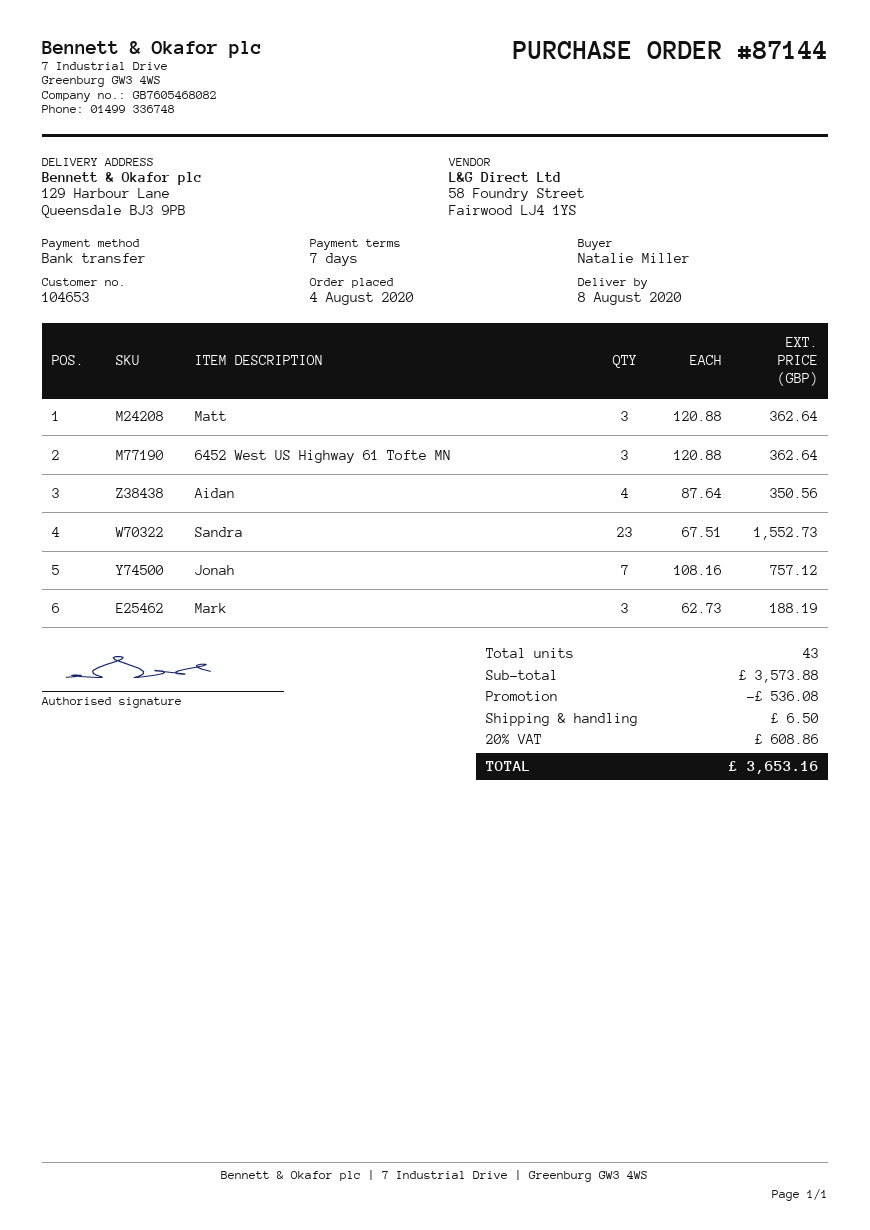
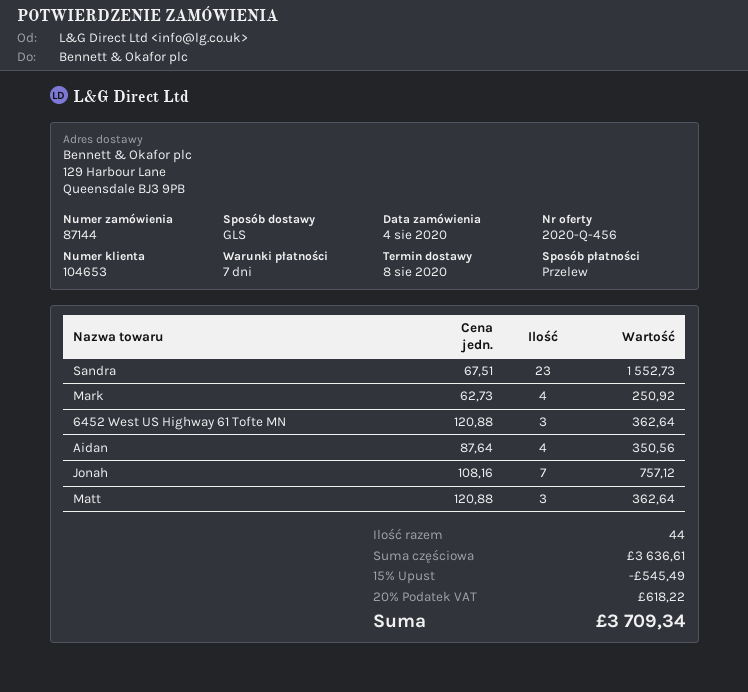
Mark: 3 x 62.73 = 188.19 -> 4 x 62.73 = 250.92
total quantity: 43 -> 44
subtotal: 3573.88 -> 3636.61
discount: 536.08 -> 545.49
shipping: 6.50 -> none
tax: 20% = 608.86 -> 20% = 618.22
total: 3653.16 -> 3709.34

